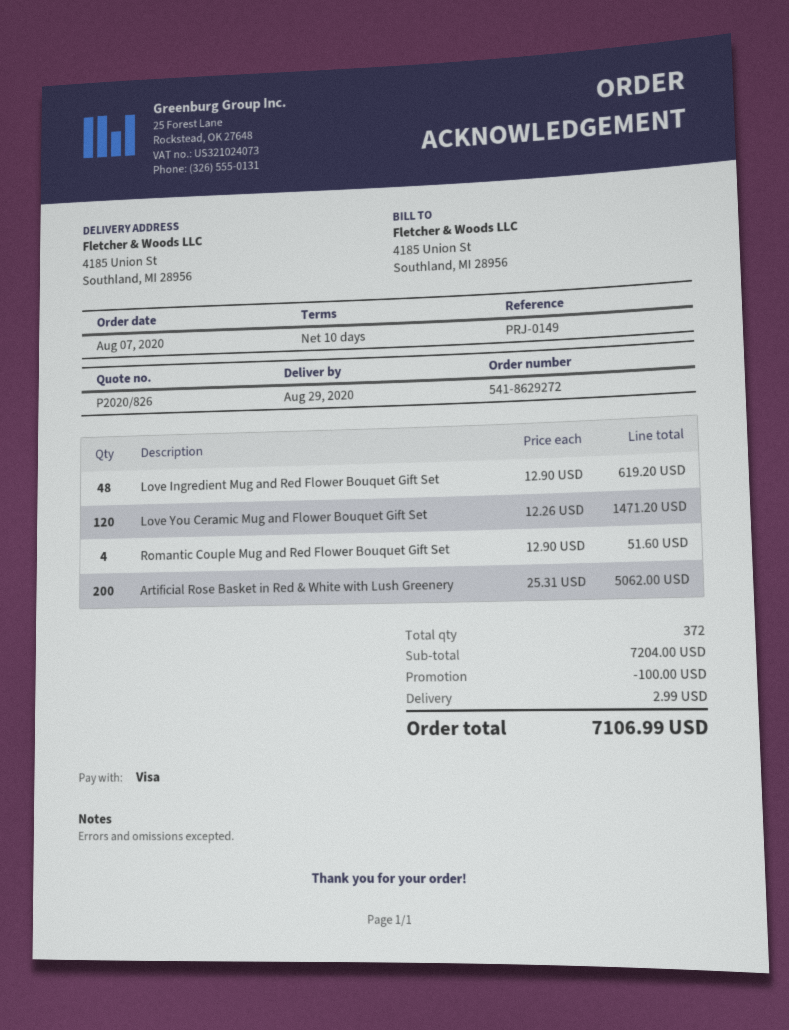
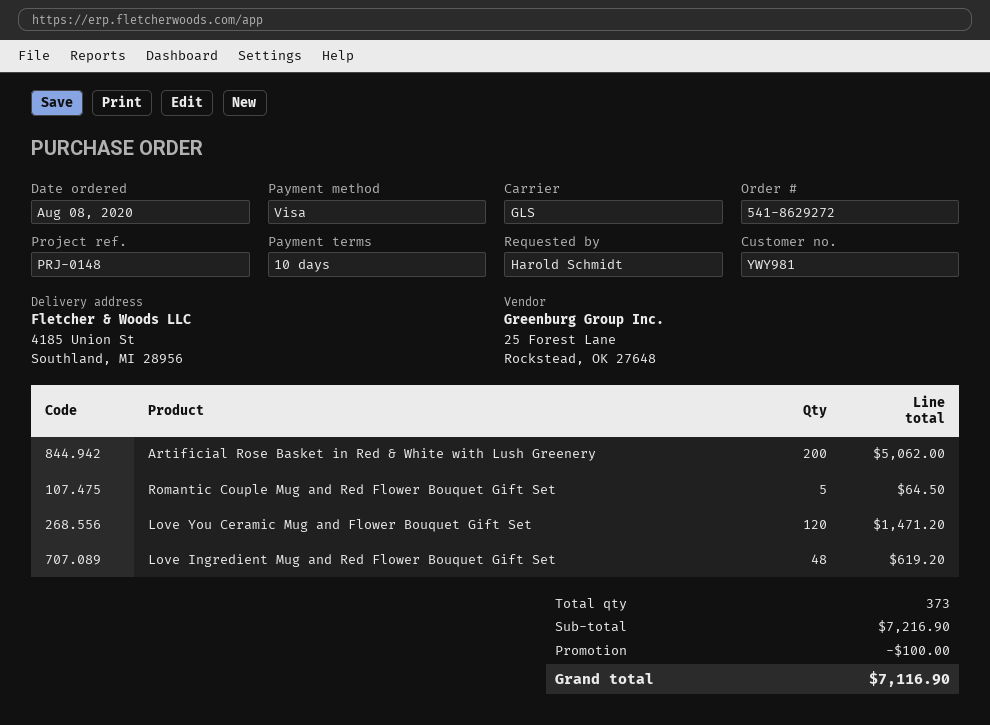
order date: 2020-08-07 -> 2020-08-08
reference: PRJ-0149 -> PRJ-0148
Romantic Couple Mug and Red Flower Bouquet Gift Set: 4 for 51.60 -> 5 for 64.50
total quantity: 372 -> 373
subtotal: 7204.00 -> 7216.90
shipping: 2.99 -> none
total: 7106.99 -> 7116.90

